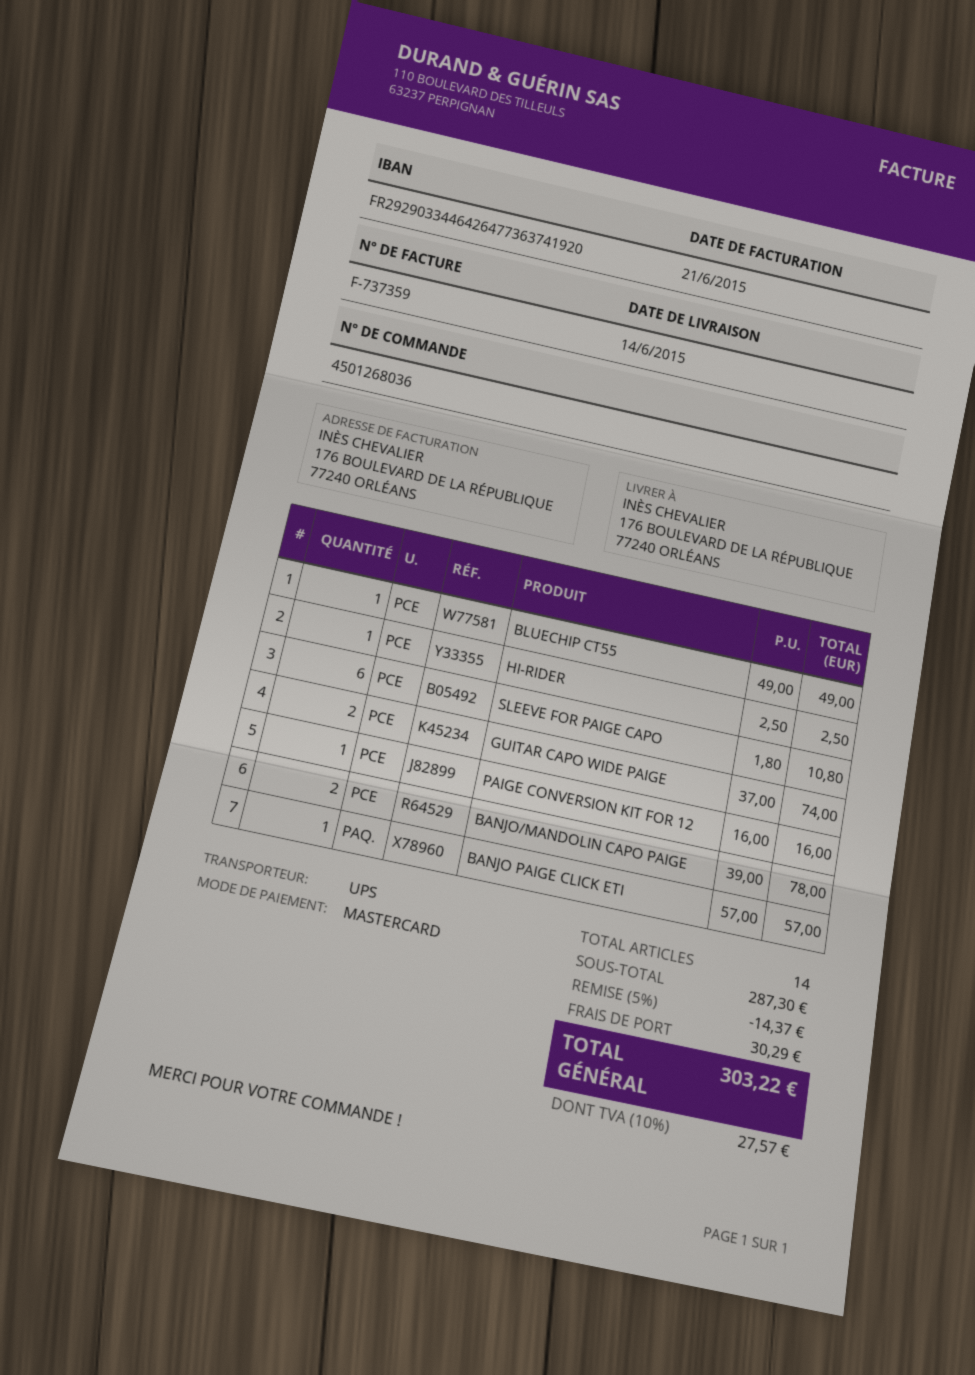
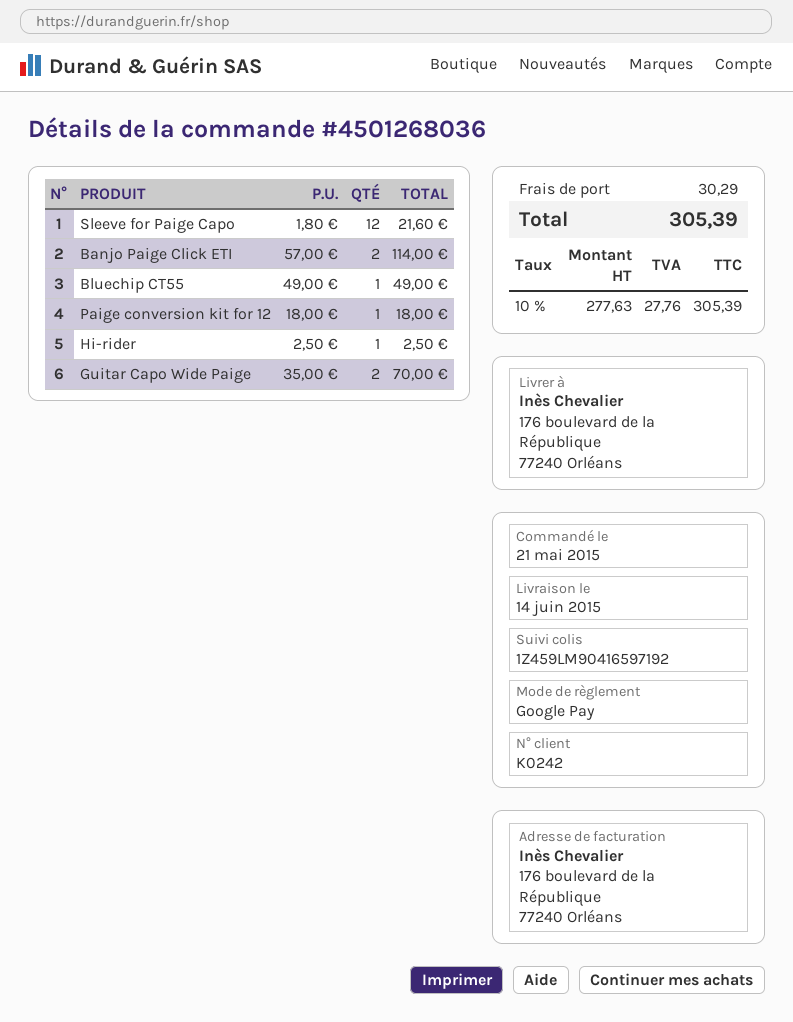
payment method: Mastercard -> Google Pay
SLEEVE FOR PAIGE CAPO: 6 x 1.80 = 10.80 -> 12 x 1.80 = 21.60
GUITAR CAPO WIDE PAIGE: 2 x 37.00 = 74.00 -> 2 x 35.00 = 70.00
PAIGE CONVERSION KIT FOR 12: 1 x 16.00 = 16.00 -> 1 x 18.00 = 18.00
BANJO/MANDOLIN CAPO PAIGE: 2 x 39.00 = 78.00 -> none
BANJO PAIGE CLICK ETI: 1 x 57.00 = 57.00 -> 2 x 57.00 = 114.00
discount: 5% = 14.37 -> none
tax: 10% = 27.57 -> 10% = 27.76
total: 303.22 -> 305.39

